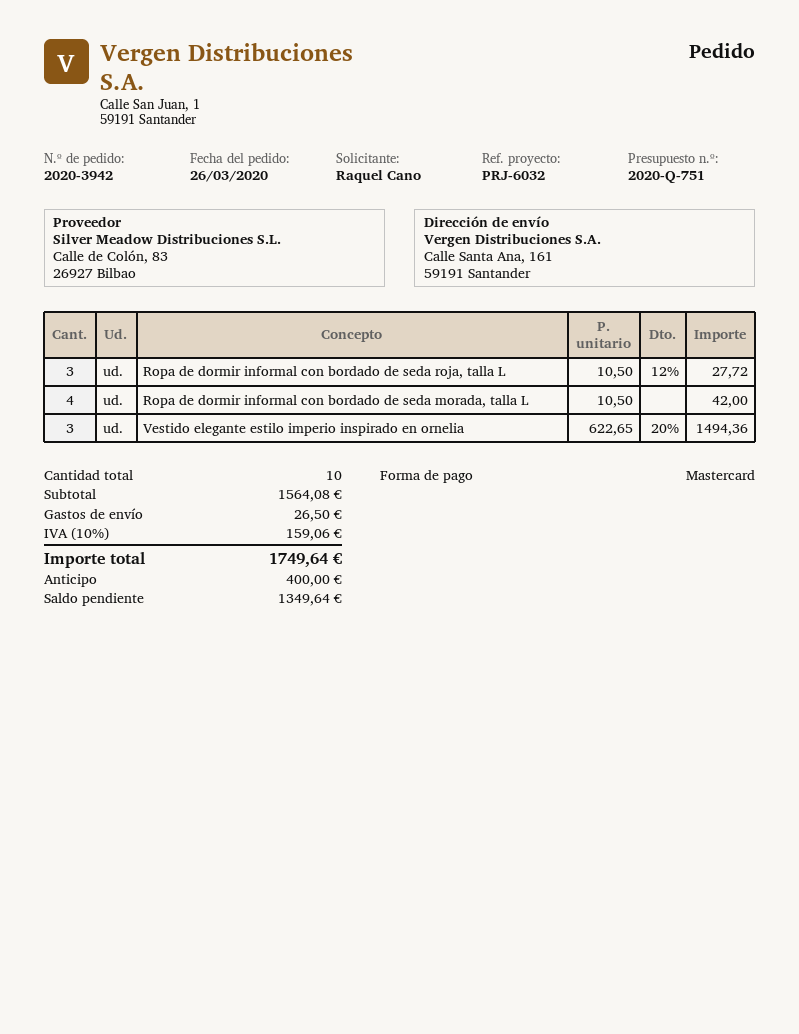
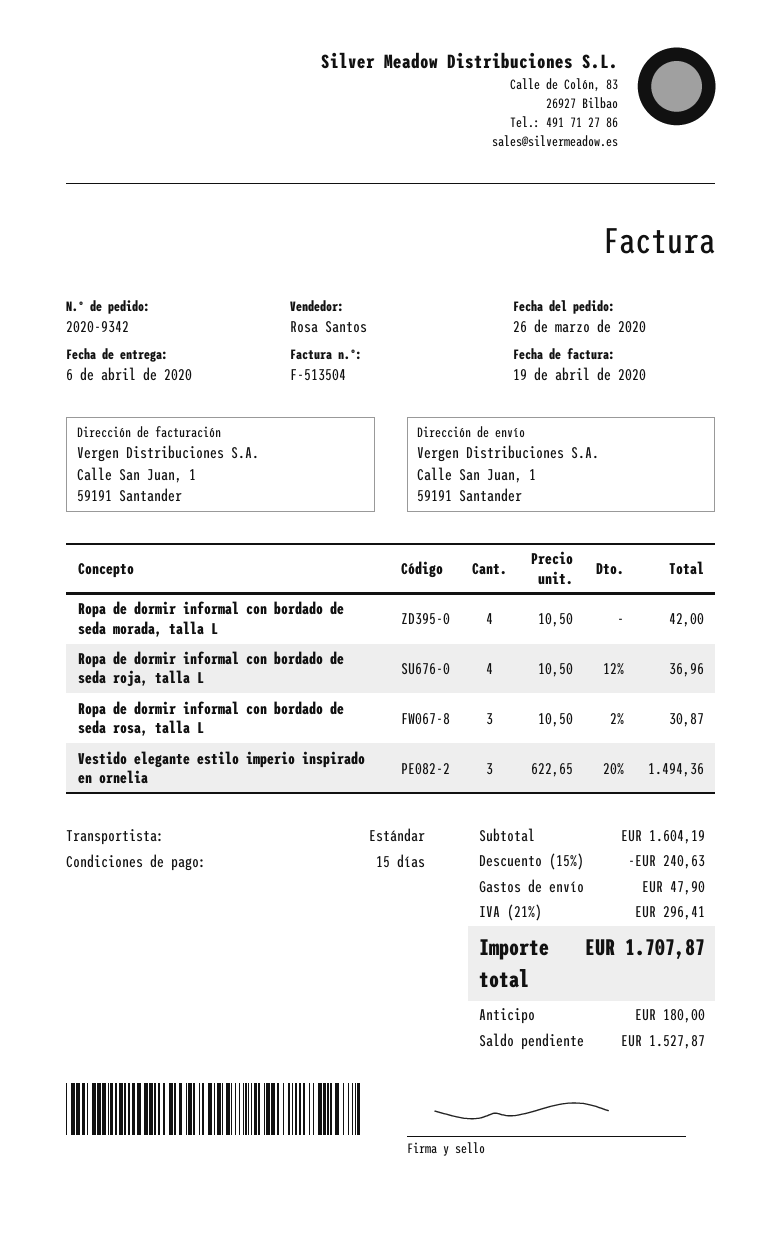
order number: 2020-3942 -> 2020-9342
ship to: Calle Santa Ana, 161, 59191 Santander -> Calle San Juan, 1, 59191 Santander
Ropa de dormir informal con bordado de seda roja, talla L: 3 x 10.50 - 12% = 27.72 -> 4 x 10.50 - 12% = 36.96
Ropa de dormir informal con bordado de seda rosa, talla L: none -> 3 x 10.50 - 2% = 30.87
subtotal: 1564.08 -> 1604.19
discount: none -> 15% = 240.63
shipping: 26.50 -> 47.90
tax: 10% = 159.06 -> 21% = 296.41
total: 1749.64 -> 1707.87
deposit: 400.00 -> 180.00
balance: 1349.64 -> 1527.87

